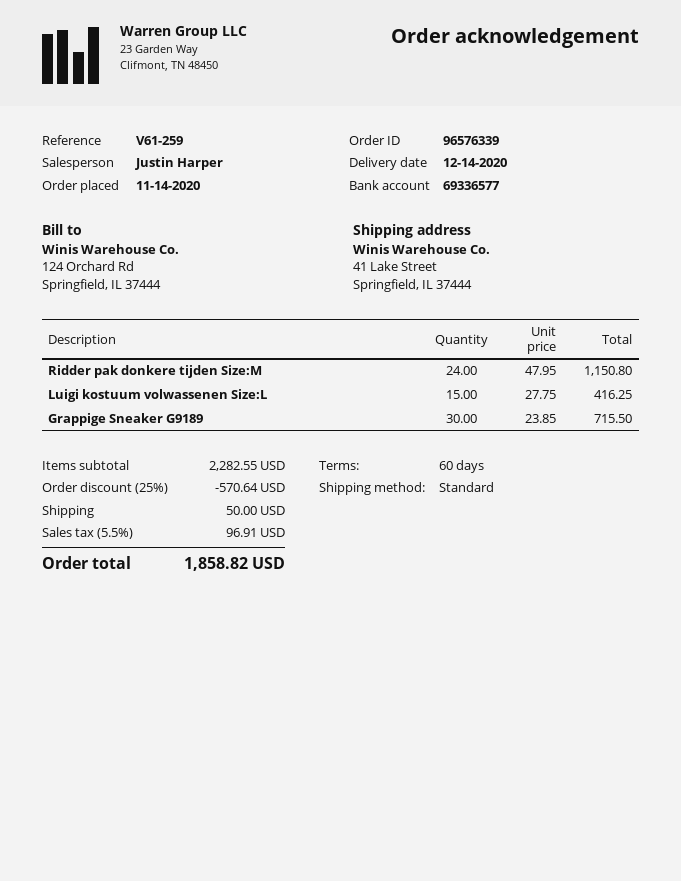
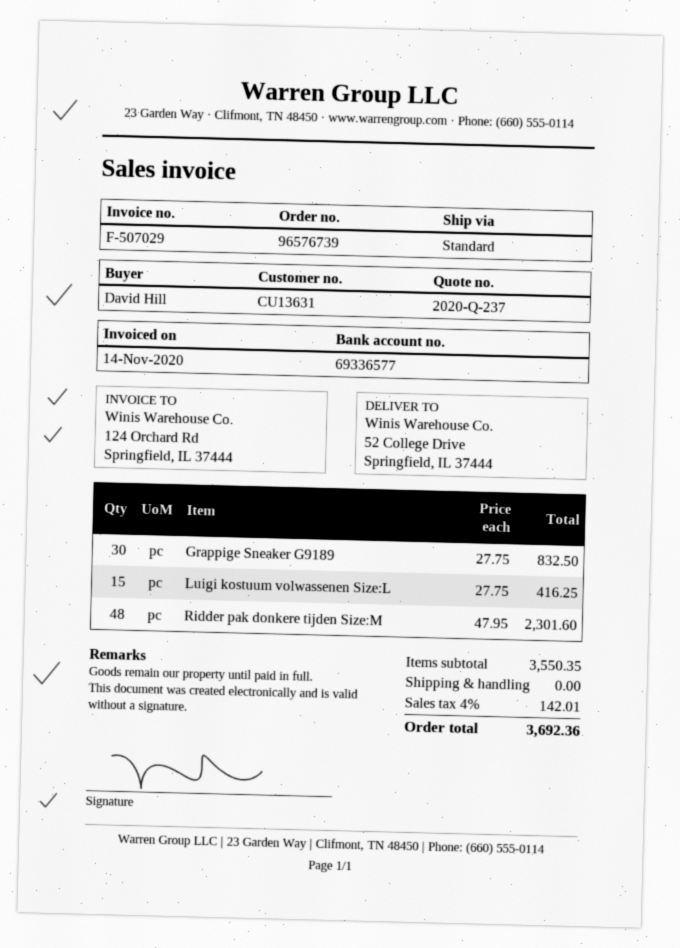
order number: 96576339 -> 96576739
ship to: 41 Lake Street, Springfield, IL 37444 -> 52 College Drive, Springfield, IL 37444
Ridder pak donkere tijden Size:M: 24 x 47.95 = 1150.80 -> 48 x 47.95 = 2301.60
Grappige Sneaker G9189: 30 x 23.85 = 715.50 -> 30 x 27.75 = 832.50
subtotal: 2282.55 -> 3550.35
discount: 25% = 570.64 -> none
shipping: 50.00 -> 0.00
tax: 5.5% = 96.91 -> 4% = 142.01
total: 1858.82 -> 3692.36

